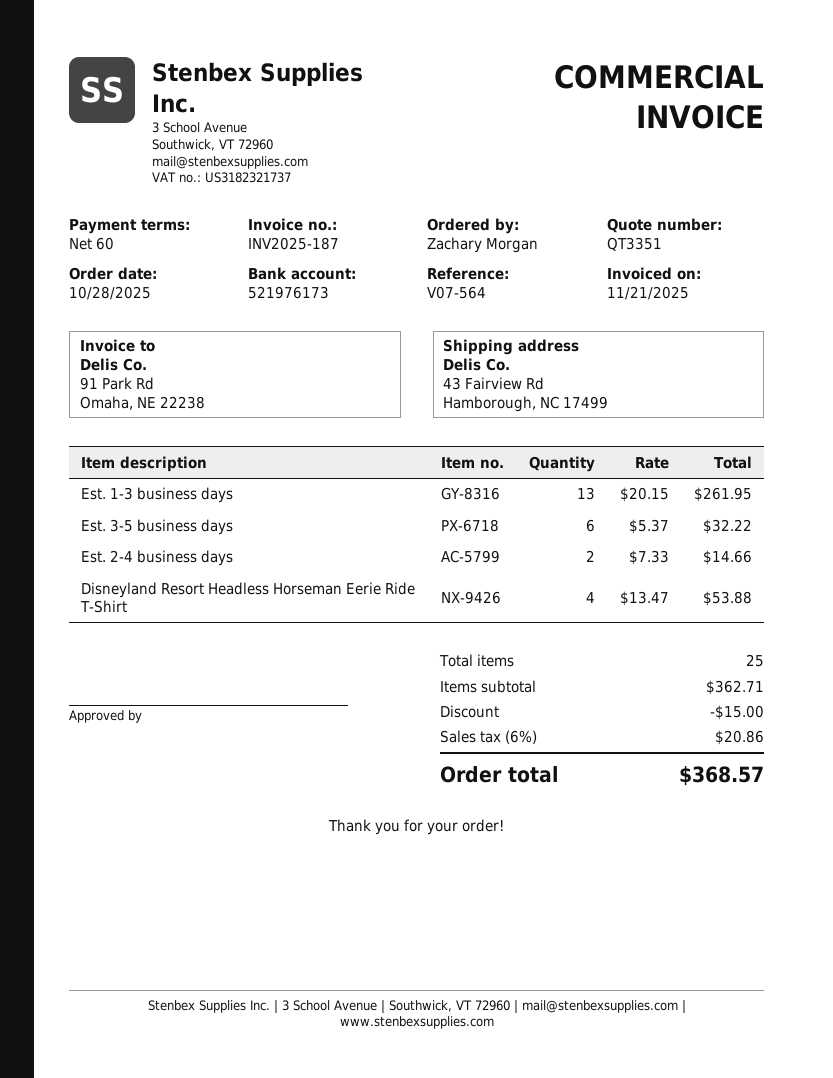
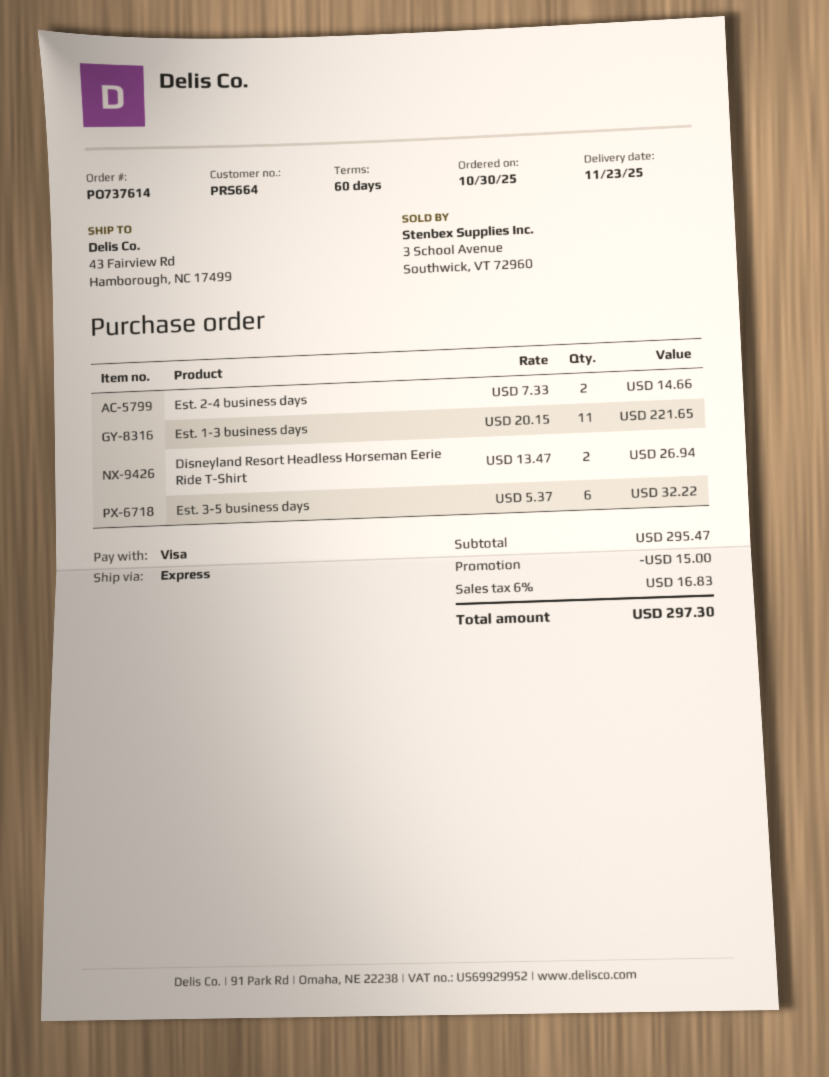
order date: 2025-10-28 -> 2025-10-30
Est. 1-3 business days: 13 x 20.15 = 261.95 -> 11 x 20.15 = 221.65
Disneyland Resort Headless Horseman Eerie Ride T-Shirt: 4 x 13.47 = 53.88 -> 2 x 13.47 = 26.94
subtotal: 362.71 -> 295.47
tax: 6% = 20.86 -> 6% = 16.83
total: 368.57 -> 297.30

